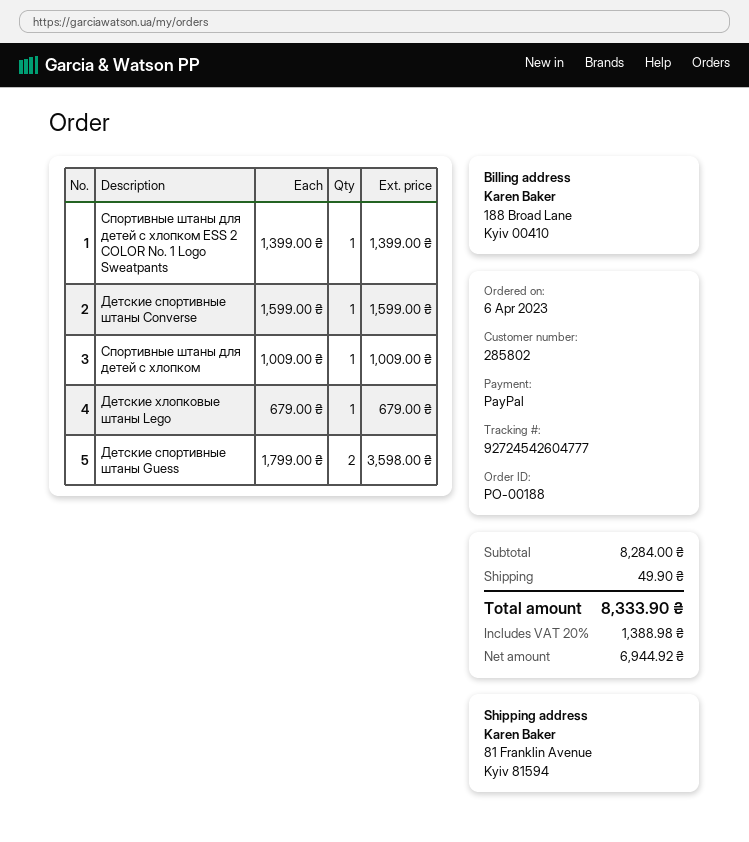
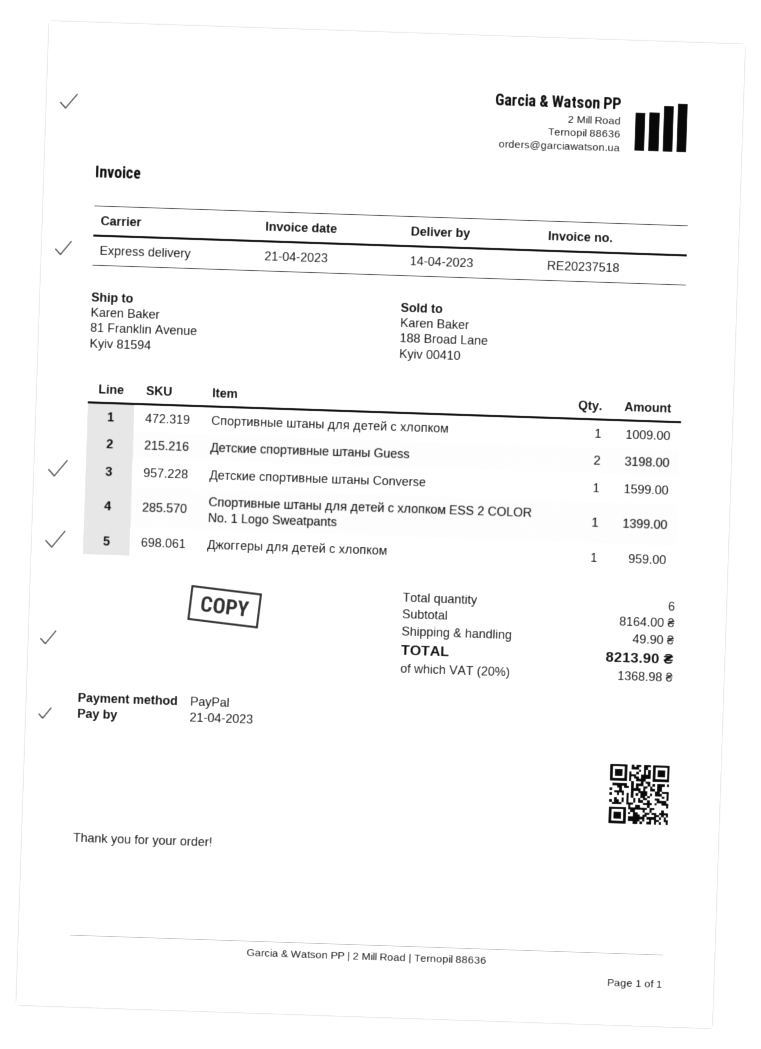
Детские хлопковые штаны Lego: 1 for 679.00 -> none
Детские спортивные штаны Guess: 2 for 3598.00 -> 2 for 3198.00
Джоггеры для детей с хлопком: none -> 1 for 959.00
subtotal: 8284.00 -> 8164.00
tax: 20% = 1388.98 -> 20% = 1368.98
total: 8333.90 -> 8213.90

